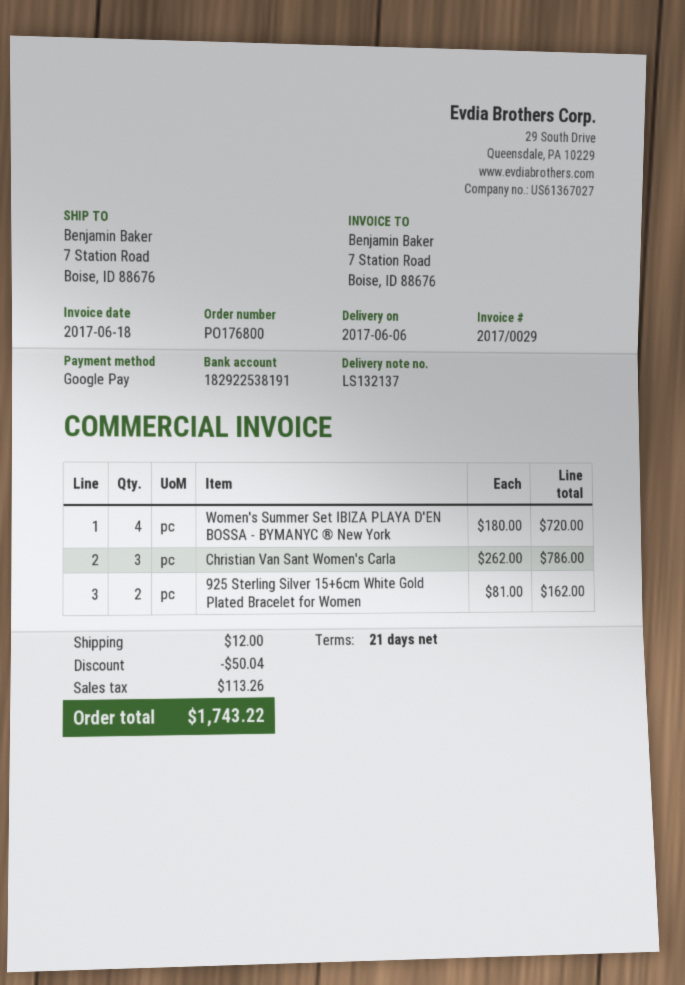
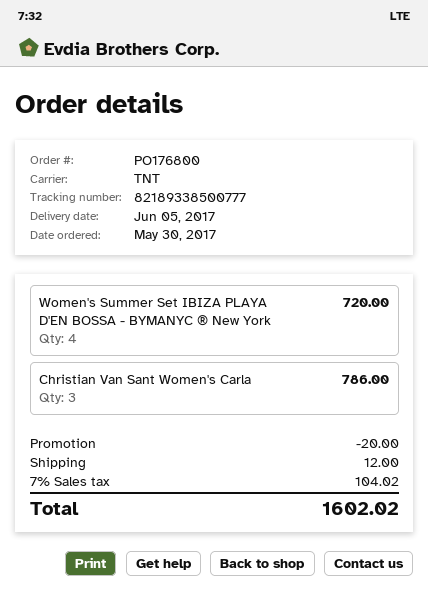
delivery date: 2017-06-06 -> 2017-06-05
925 Sterling Silver 15+6cm White Gold Plated Bracelet for Women: 2 for 162.00 -> none
discount: 50.04 -> 20.00
tax: 113.26 -> 104.02
total: 1743.22 -> 1602.02

